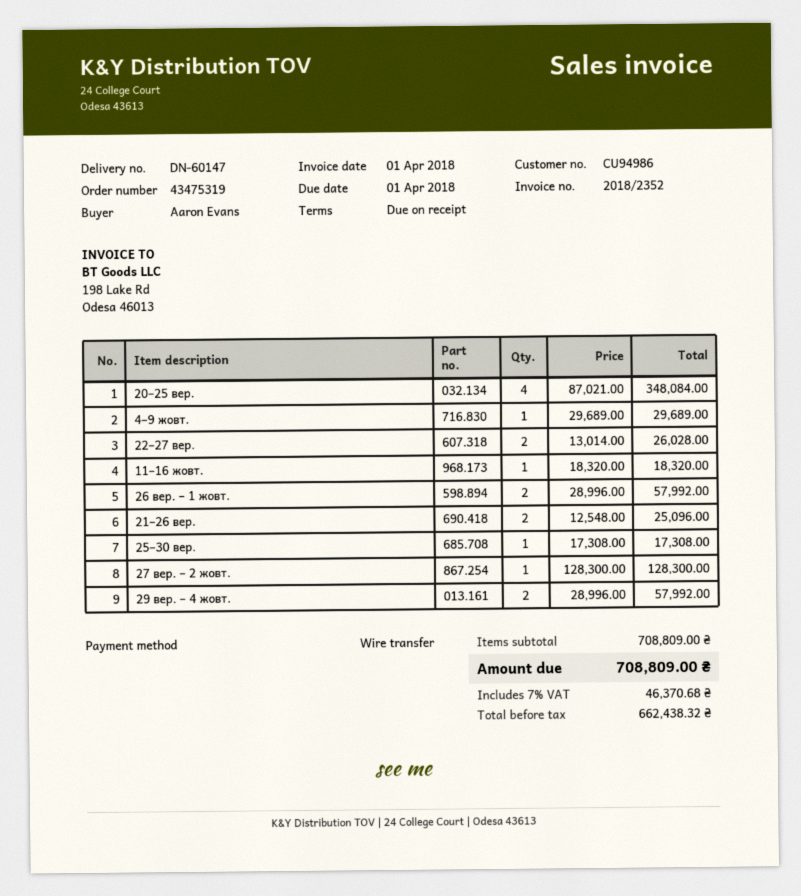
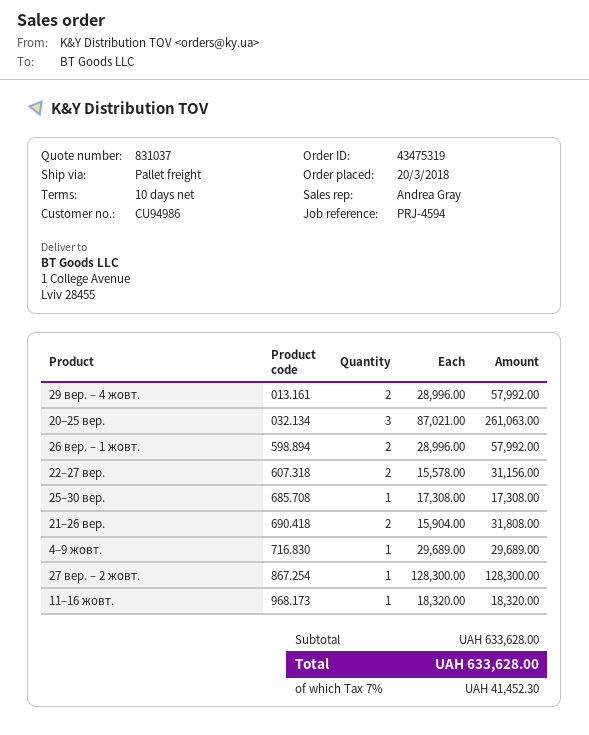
payment terms: on receipt -> 10 days
20–25 вер.: 4 x 87021.00 = 348084.00 -> 3 x 87021.00 = 261063.00
22–27 вер.: 2 x 13014.00 = 26028.00 -> 2 x 15578.00 = 31156.00
21–26 вер.: 2 x 12548.00 = 25096.00 -> 2 x 15904.00 = 31808.00
subtotal: 708809.00 -> 633628.00
tax: 7% = 46370.68 -> 7% = 41452.30
total: 708809.00 -> 633628.00

